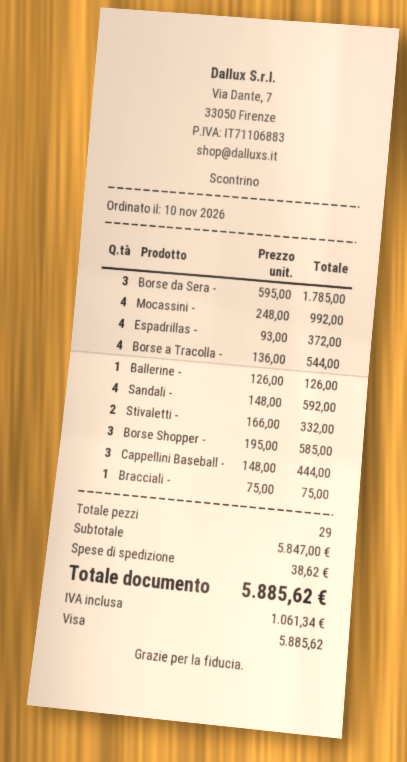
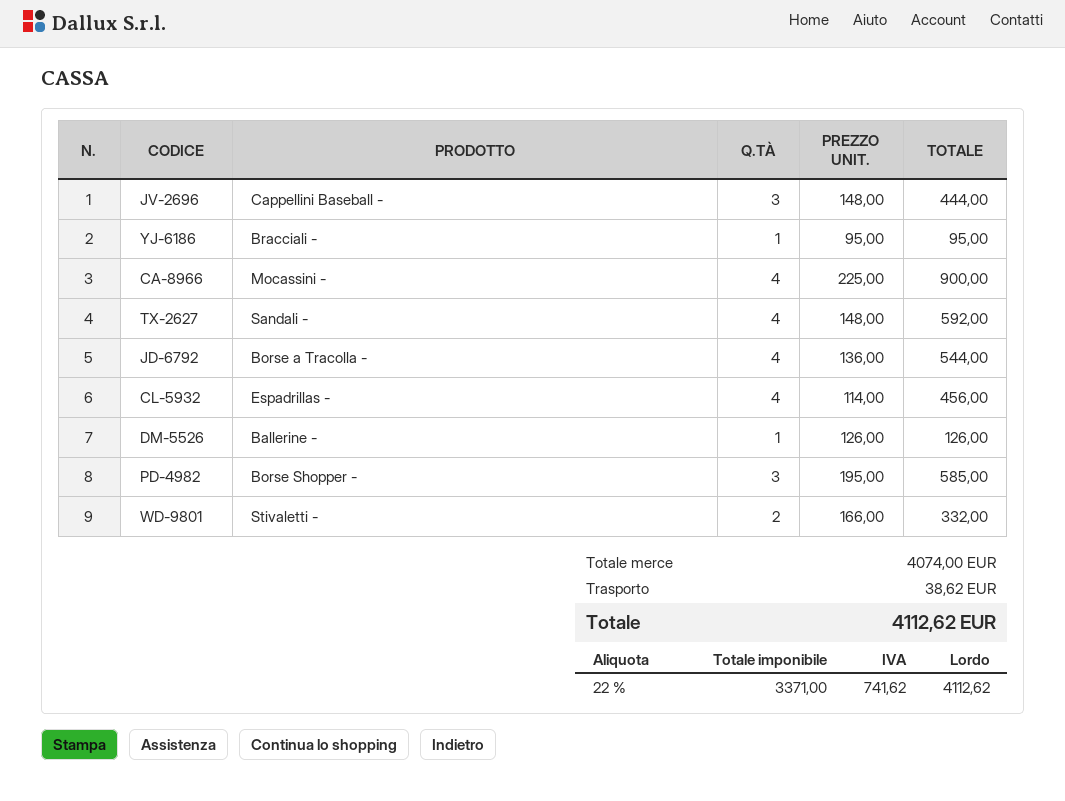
Borse da Sera -: 3 x 595.00 = 1785.00 -> none
Mocassini -: 4 x 248.00 = 992.00 -> 4 x 225.00 = 900.00
Espadrillas -: 4 x 93.00 = 372.00 -> 4 x 114.00 = 456.00
Bracciali -: 1 x 75.00 = 75.00 -> 1 x 95.00 = 95.00
subtotal: 5847.00 -> 4074.00
tax: 1061.34 -> 741.62
total: 5885.62 -> 4112.62

